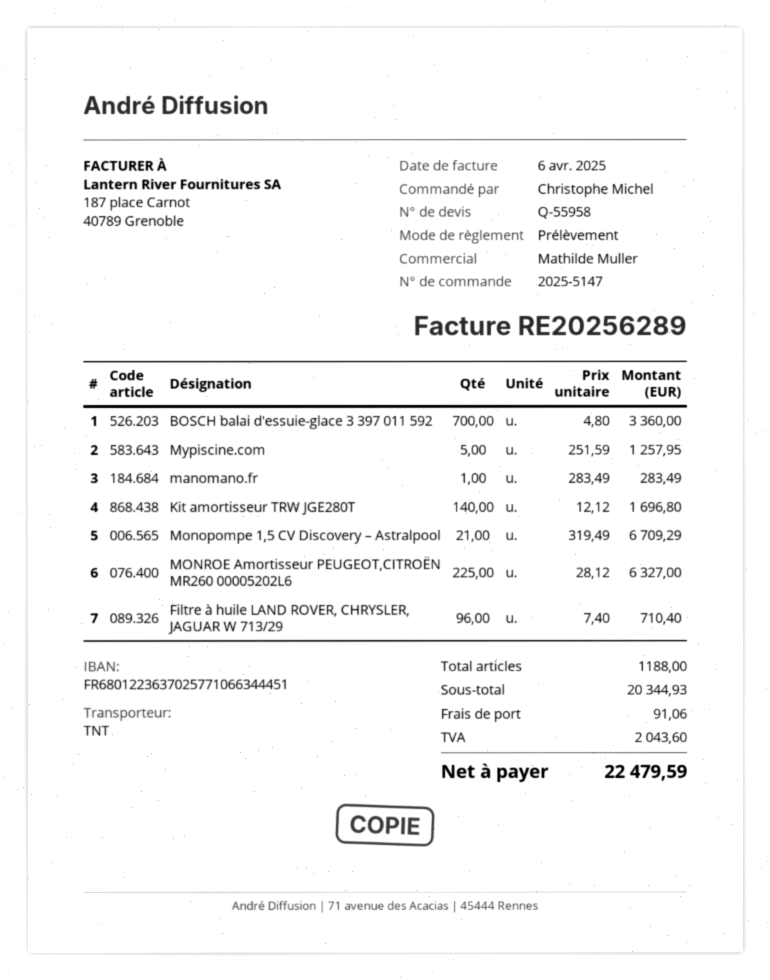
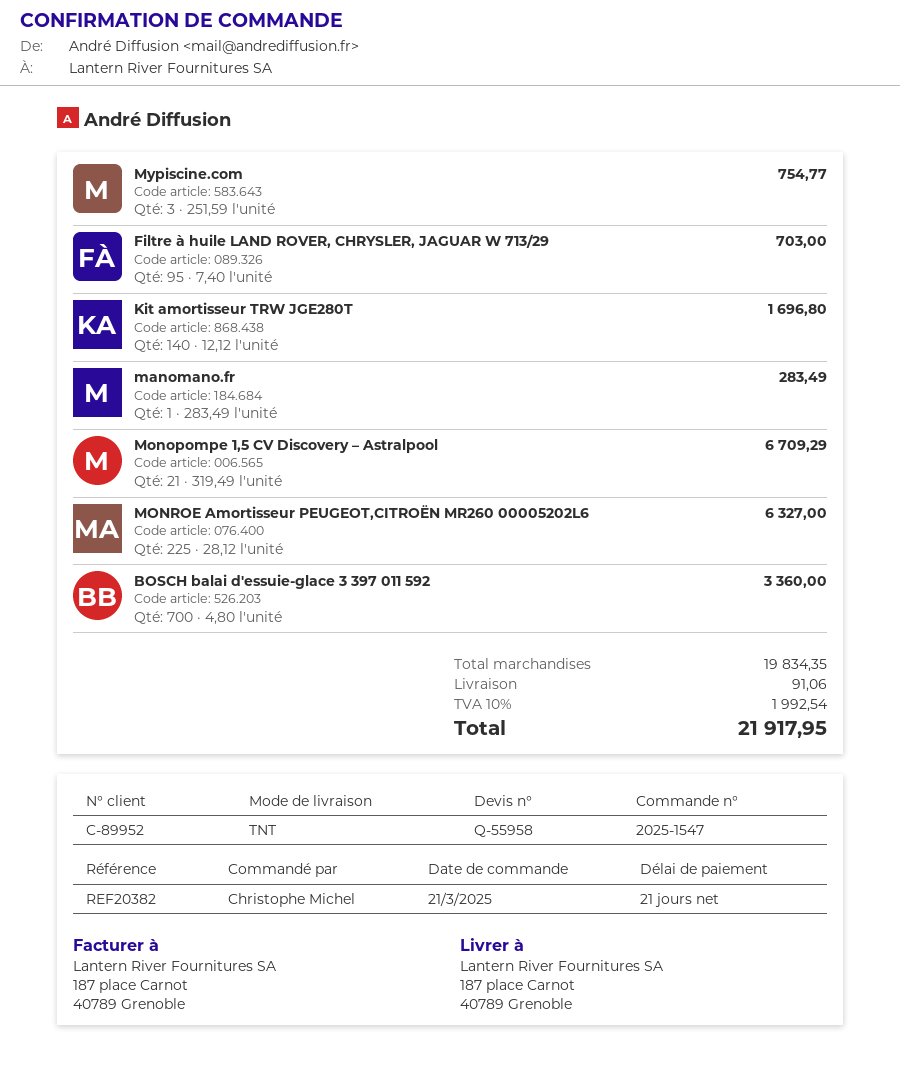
order number: 2025-5147 -> 2025-1547
Mypiscine.com: 5 x 251.59 = 1257.95 -> 3 x 251.59 = 754.77
Filtre à huile LAND ROVER, CHRYSLER, JAGUAR W 713/29: 96 x 7.40 = 710.40 -> 95 x 7.40 = 703.00
subtotal: 20344.93 -> 19834.35
tax: 2043.60 -> 1992.54
total: 22479.59 -> 21917.95

